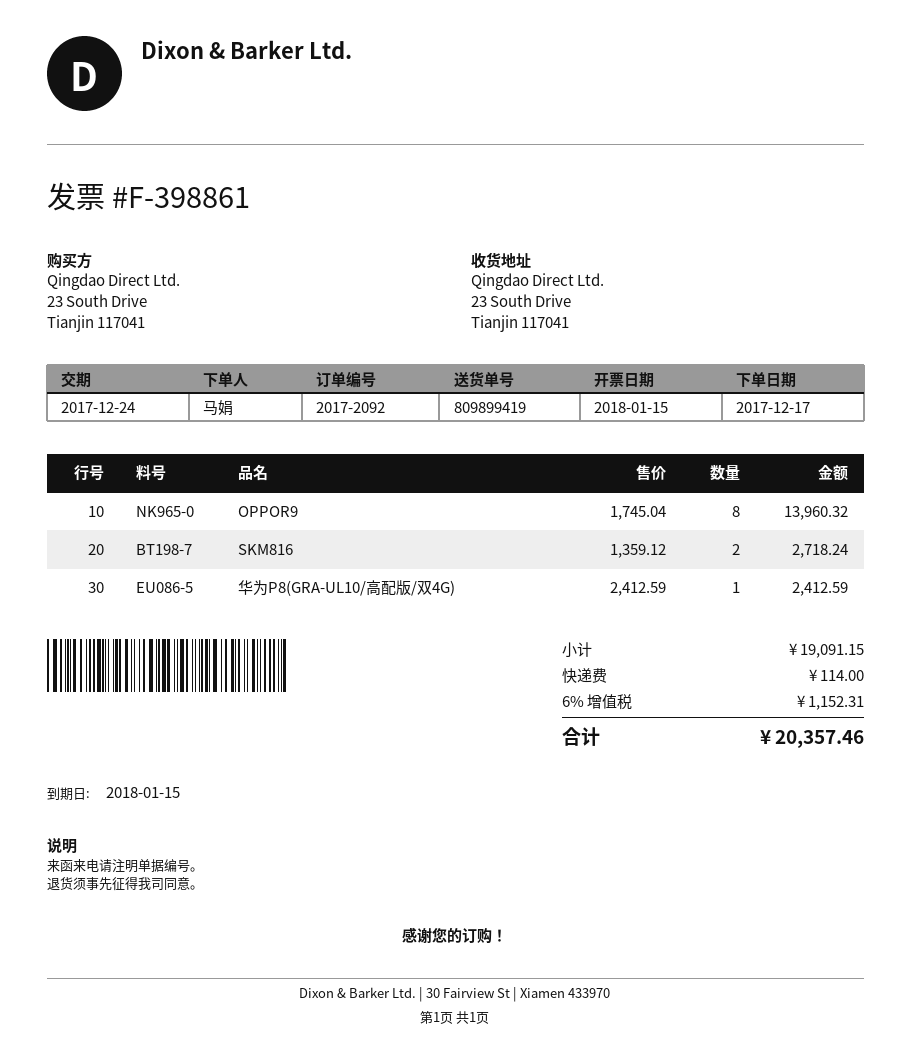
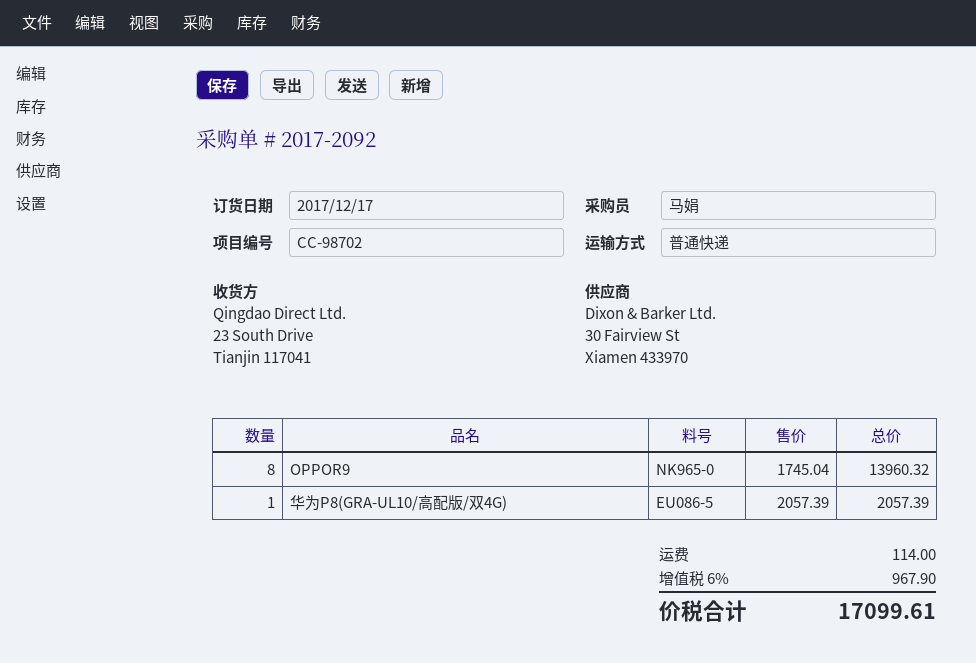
SKM816: 2 x 1359.12 = 2718.24 -> none
华为P8(GRA-UL10/高配版/双4G): 1 x 2412.59 = 2412.59 -> 1 x 2057.39 = 2057.39
tax: 6% = 1152.31 -> 6% = 967.90
total: 20357.46 -> 17099.61

